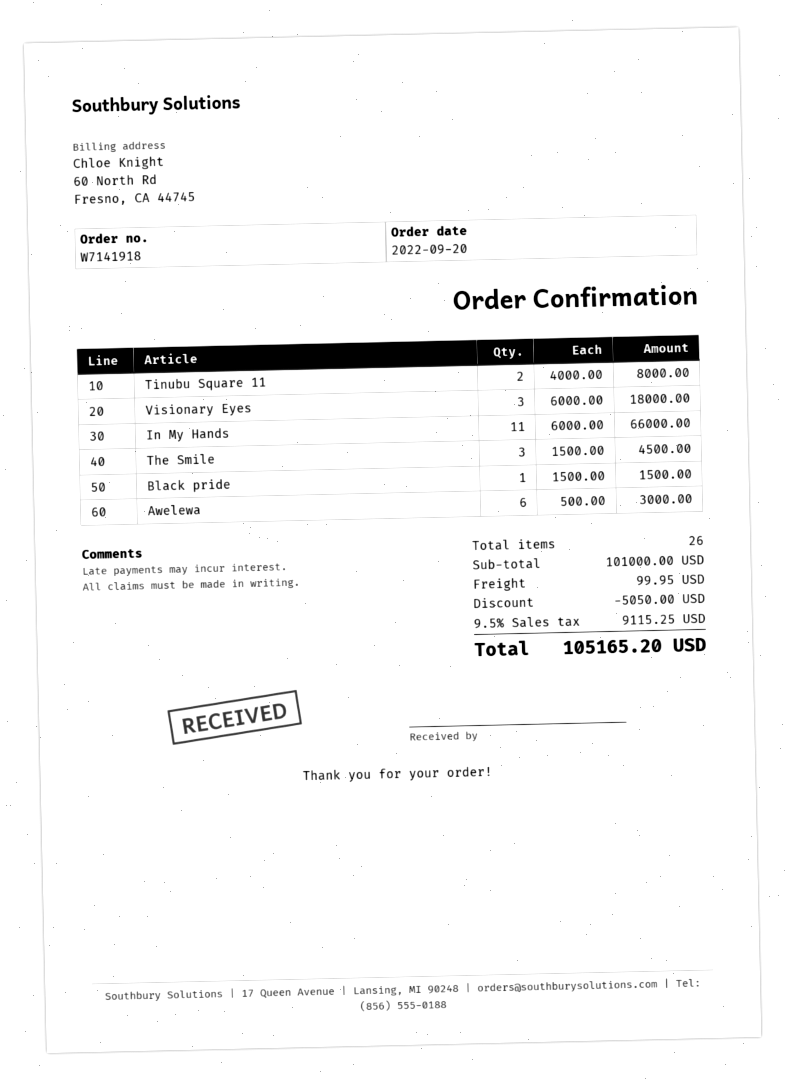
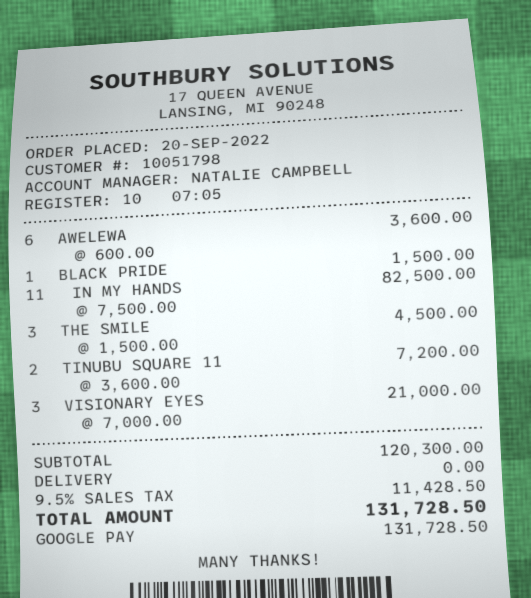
Tinubu Square 11: 2 x 4000.00 = 8000.00 -> 2 x 3600.00 = 7200.00
Visionary Eyes: 3 x 6000.00 = 18000.00 -> 3 x 7000.00 = 21000.00
In My Hands: 11 x 6000.00 = 66000.00 -> 11 x 7500.00 = 82500.00
Awelewa: 6 x 500.00 = 3000.00 -> 6 x 600.00 = 3600.00
subtotal: 101000.00 -> 120300.00
discount: 5050.00 -> none
shipping: 99.95 -> 0.00
tax: 9.5% = 9115.25 -> 9.5% = 11428.50
total: 105165.20 -> 131728.50

